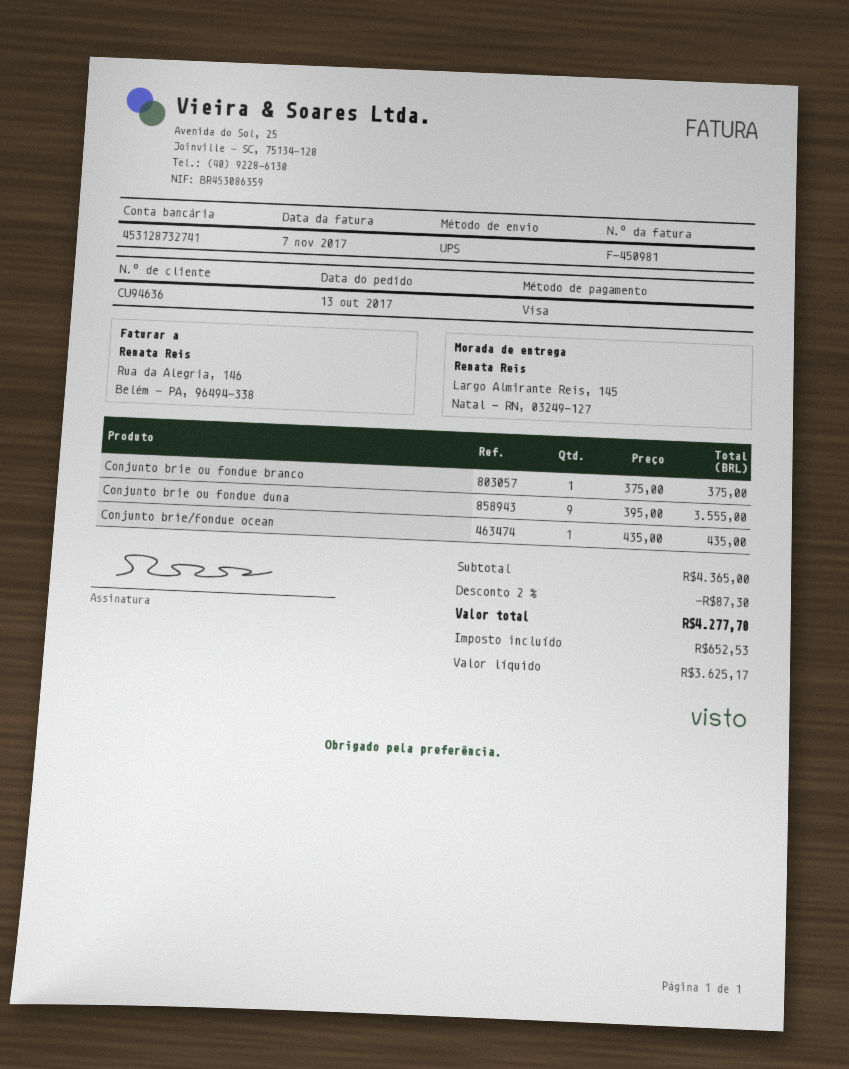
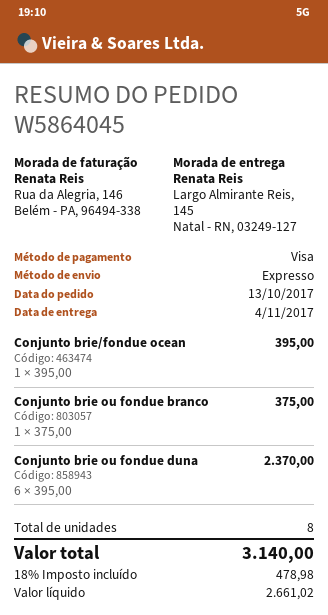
shipping method: UPS -> express
Conjunto brie ou fondue duna: 9 x 395.00 = 3555.00 -> 6 x 395.00 = 2370.00
Conjunto brie/fondue ocean: 1 x 435.00 = 435.00 -> 1 x 395.00 = 395.00
discount: 2% = 87.30 -> none
net: 3625.17 -> 2661.02
tax: 652.53 -> 478.98
total: 4277.70 -> 3140.00

